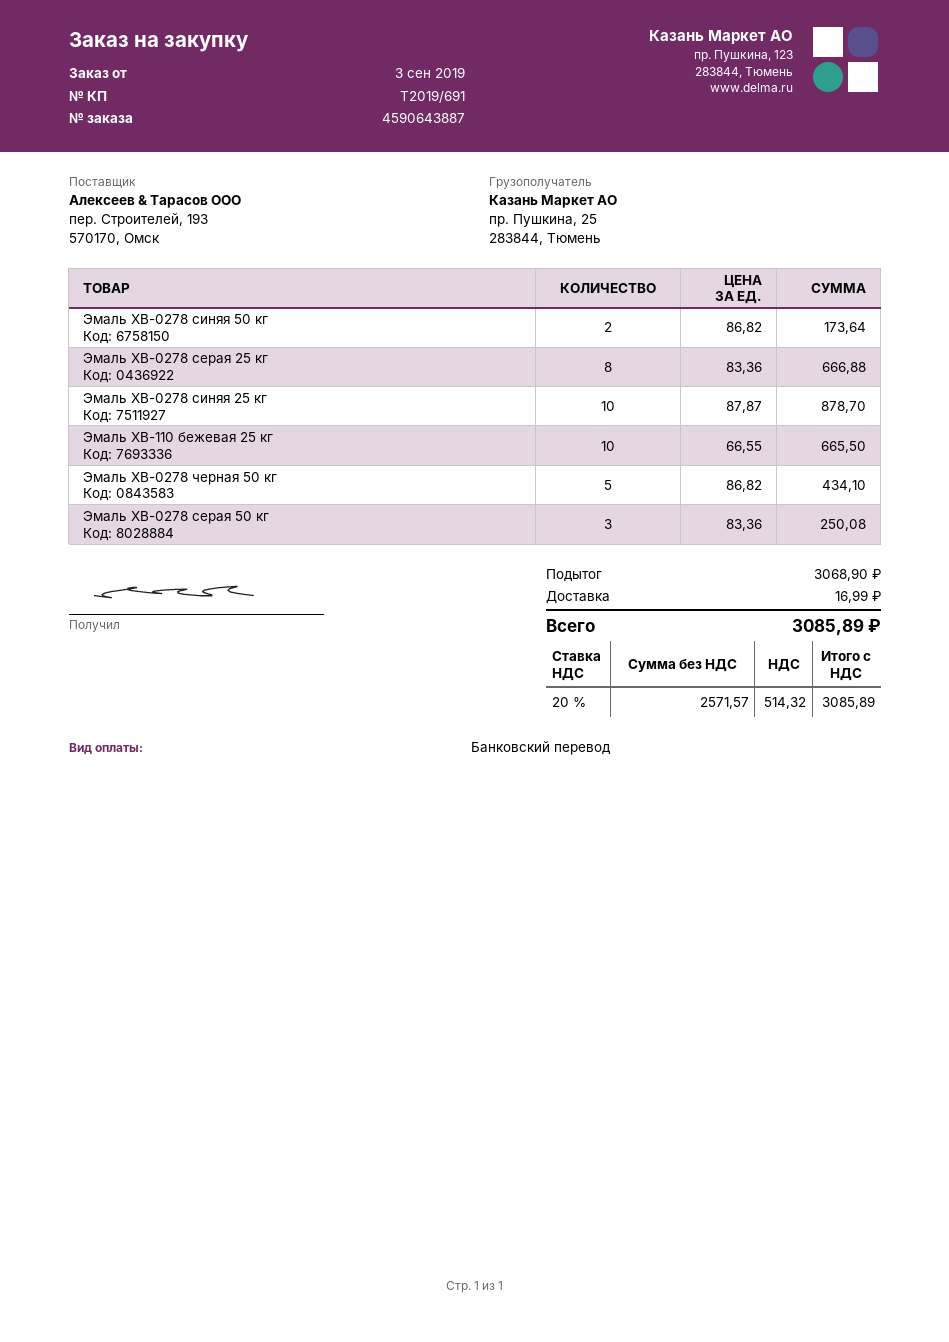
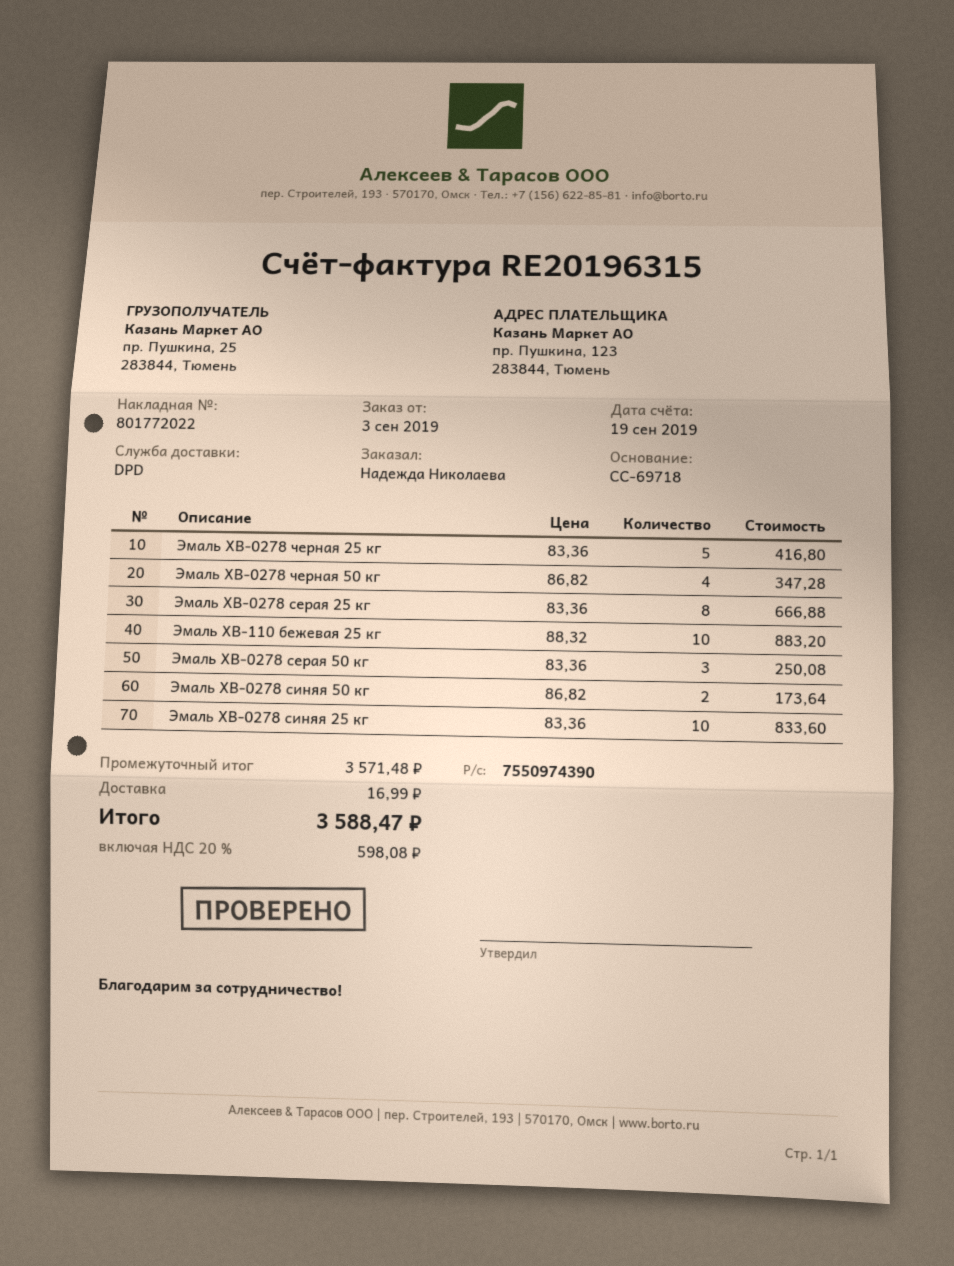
Эмаль ХВ-0278 синяя 25 кг: 10 x 87.87 = 878.70 -> 10 x 83.36 = 833.60
Эмаль ХВ-110 бежевая 25 кг: 10 x 66.55 = 665.50 -> 10 x 88.32 = 883.20
Эмаль ХВ-0278 черная 50 кг: 5 x 86.82 = 434.10 -> 4 x 86.82 = 347.28
Эмаль ХВ-0278 черная 25 кг: none -> 5 x 83.36 = 416.80
subtotal: 3068.90 -> 3571.48
tax: 20% = 514.32 -> 20% = 598.08
total: 3085.89 -> 3588.47

